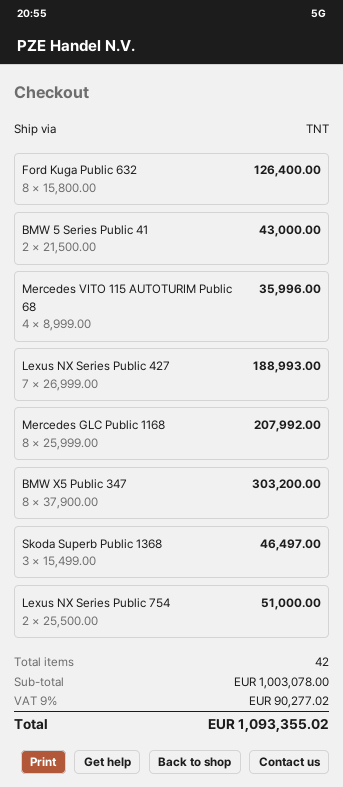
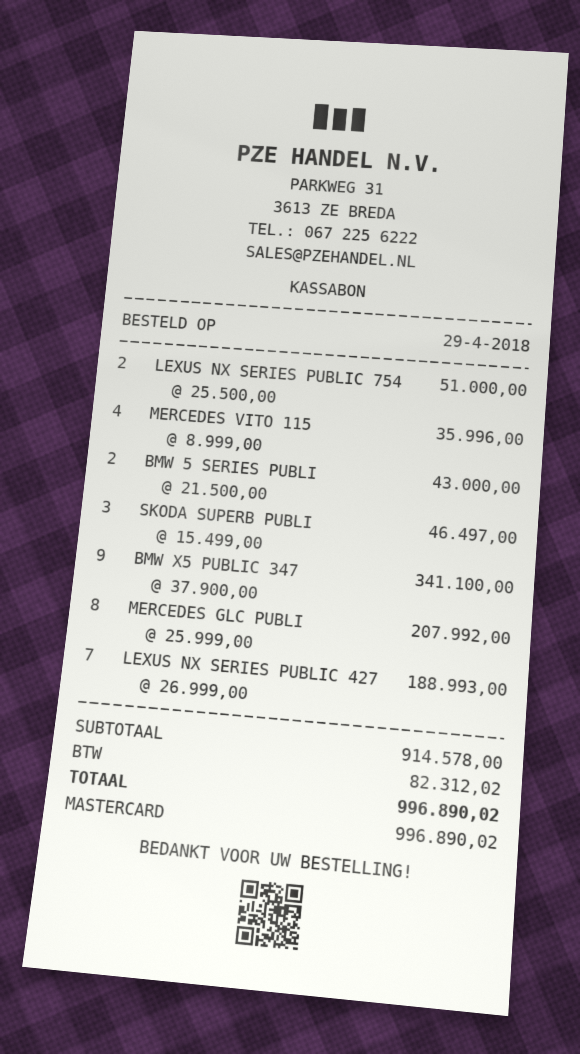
Ford Kuga Public 632: 8 x 15800.00 = 126400.00 -> none
BMW X5 Public 347: 8 x 37900.00 = 303200.00 -> 9 x 37900.00 = 341100.00
subtotal: 1003078.00 -> 914578.00
tax: 90277.02 -> 82312.02
total: 1093355.02 -> 996890.02

